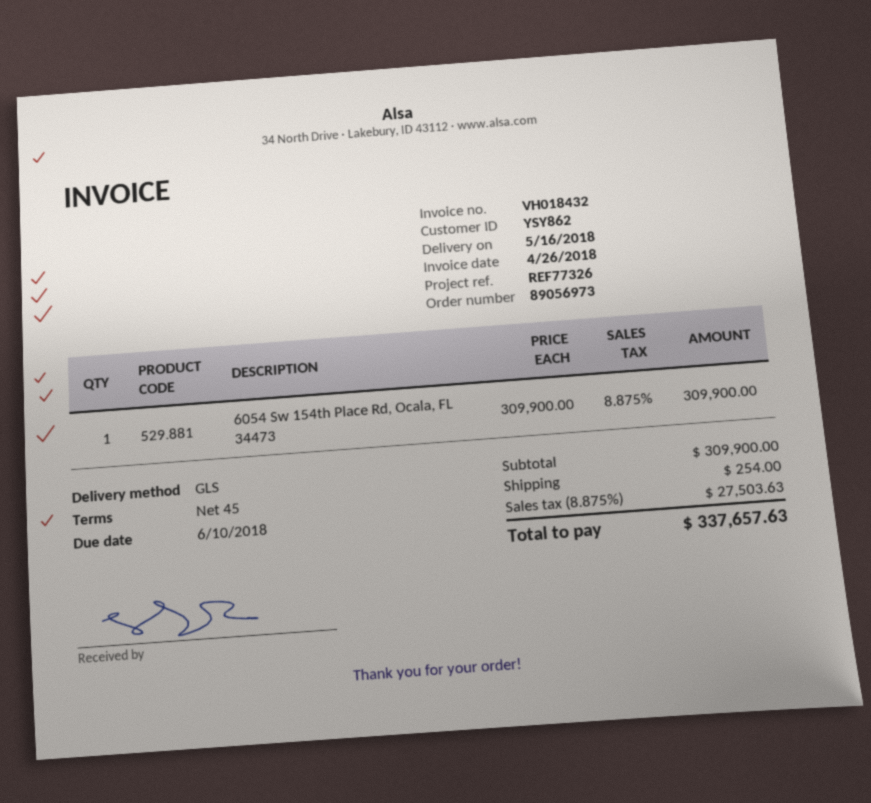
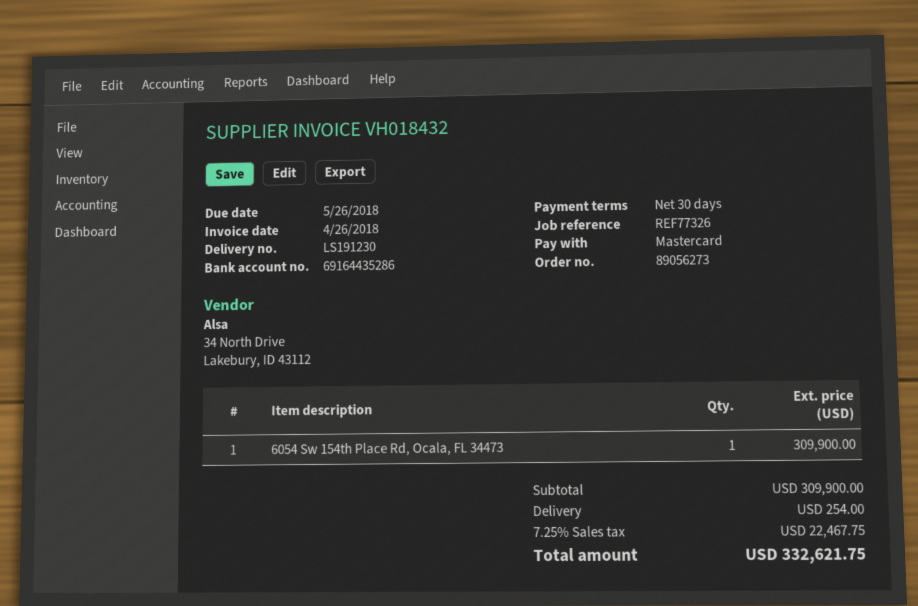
order number: 89056973 -> 89056273
payment terms: 45 days -> 30 days
due date: 2018-06-10 -> 2018-05-26
tax: 8.875% = 27503.63 -> 7.25% = 22467.75
total: 337657.63 -> 332621.75

